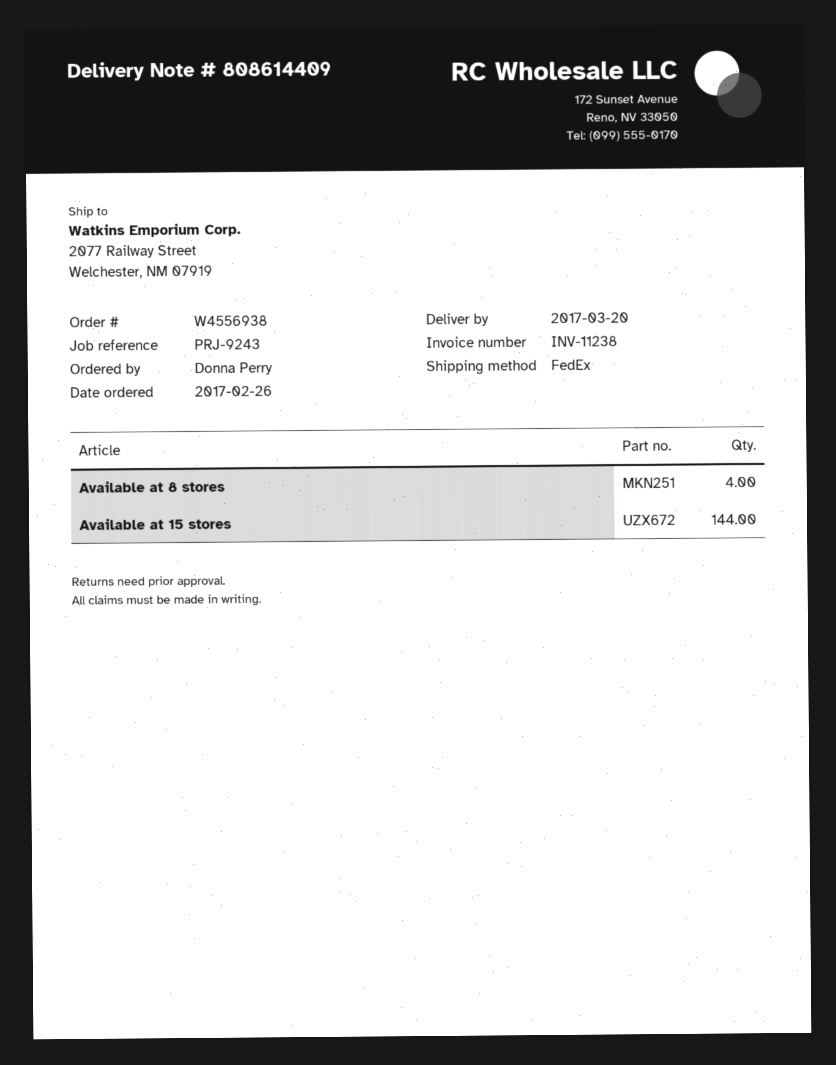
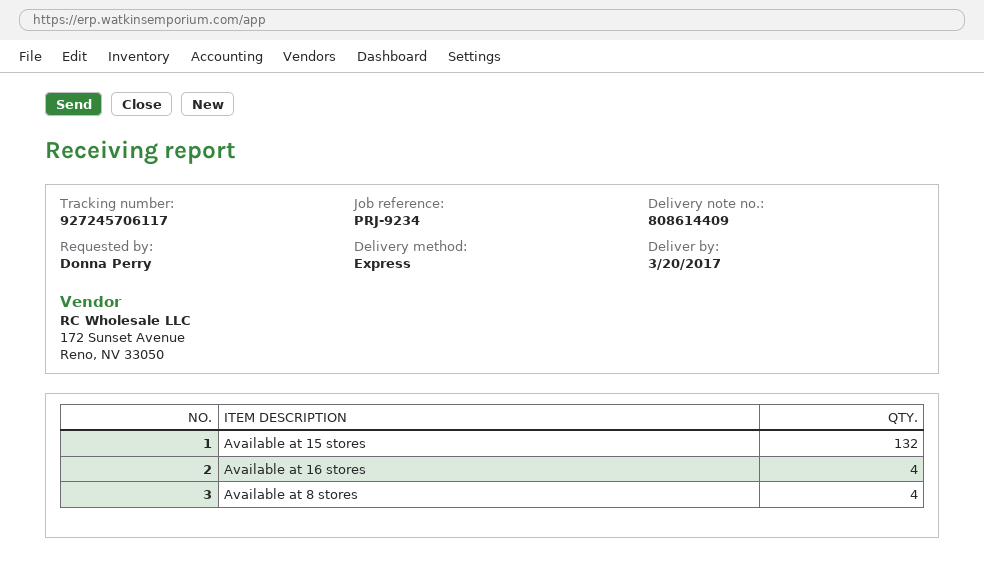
reference: PRJ-9243 -> PRJ-9234
shipping method: FedEx -> express
Available at 15 stores: 144 -> 132
Available at 16 stores: none -> 4

